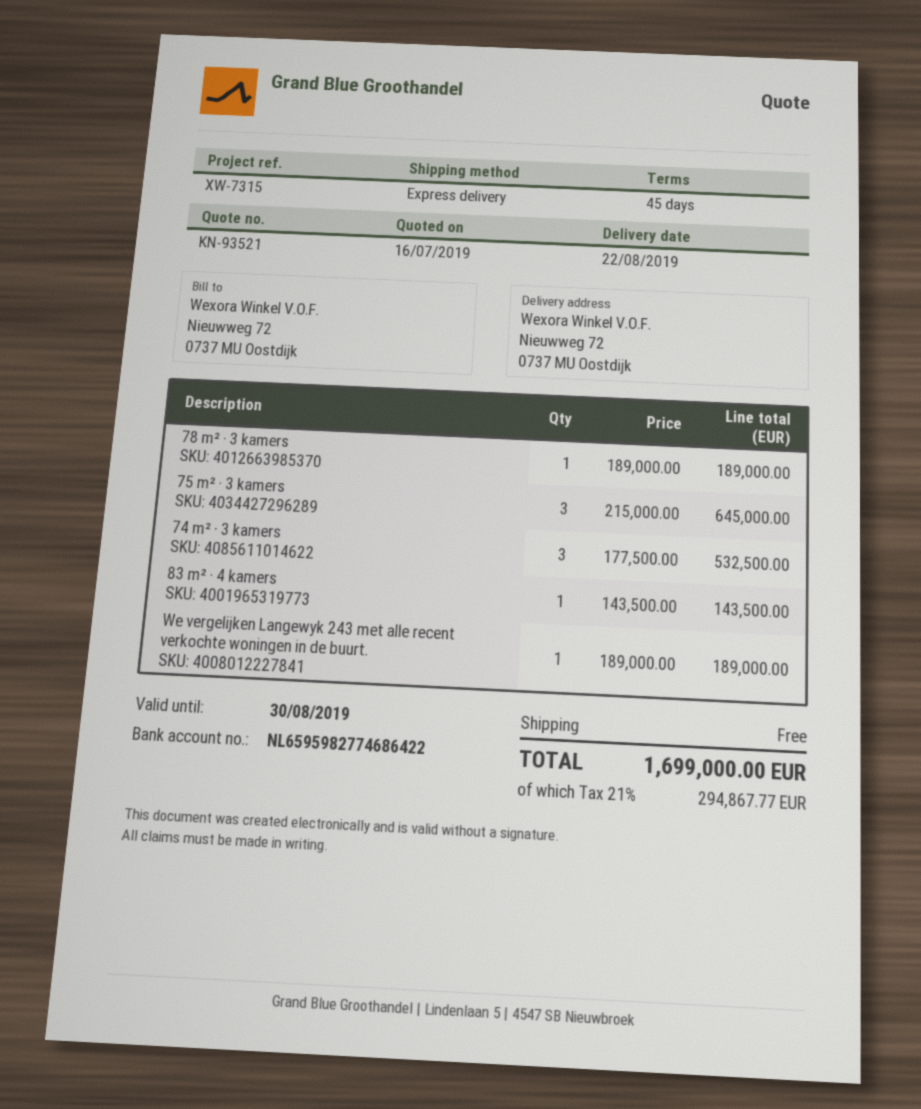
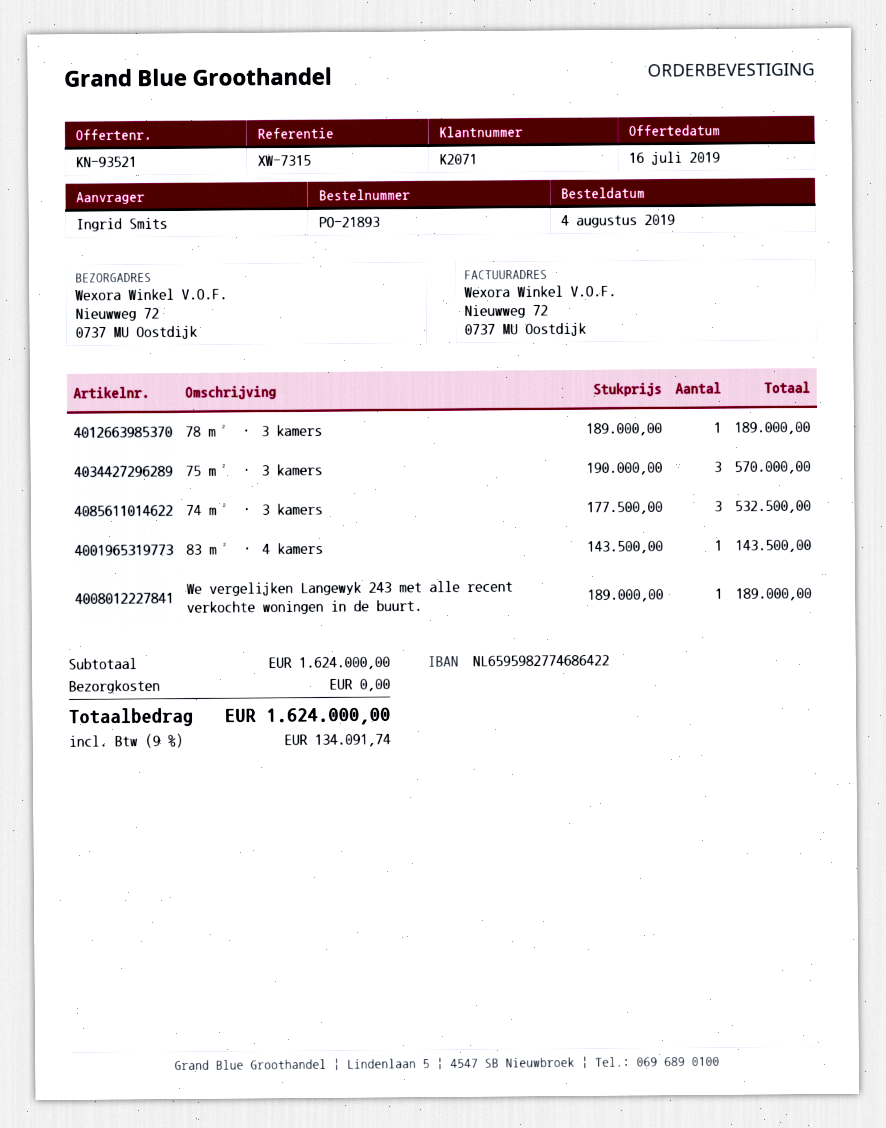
75 m² · 3 kamers: 3 x 215000.00 = 645000.00 -> 3 x 190000.00 = 570000.00
tax: 21% = 294867.77 -> 9% = 134091.74
total: 1699000.00 -> 1624000.00

